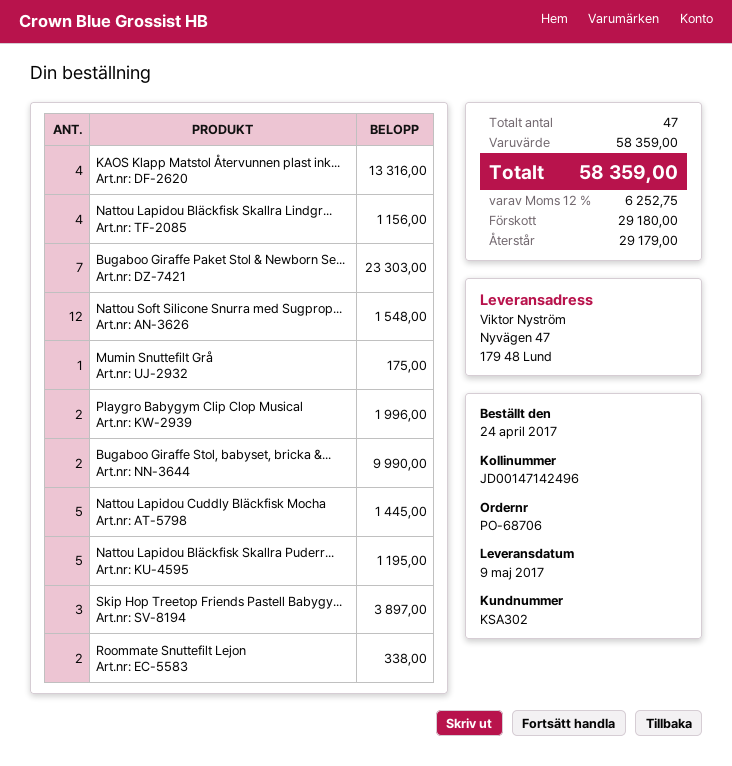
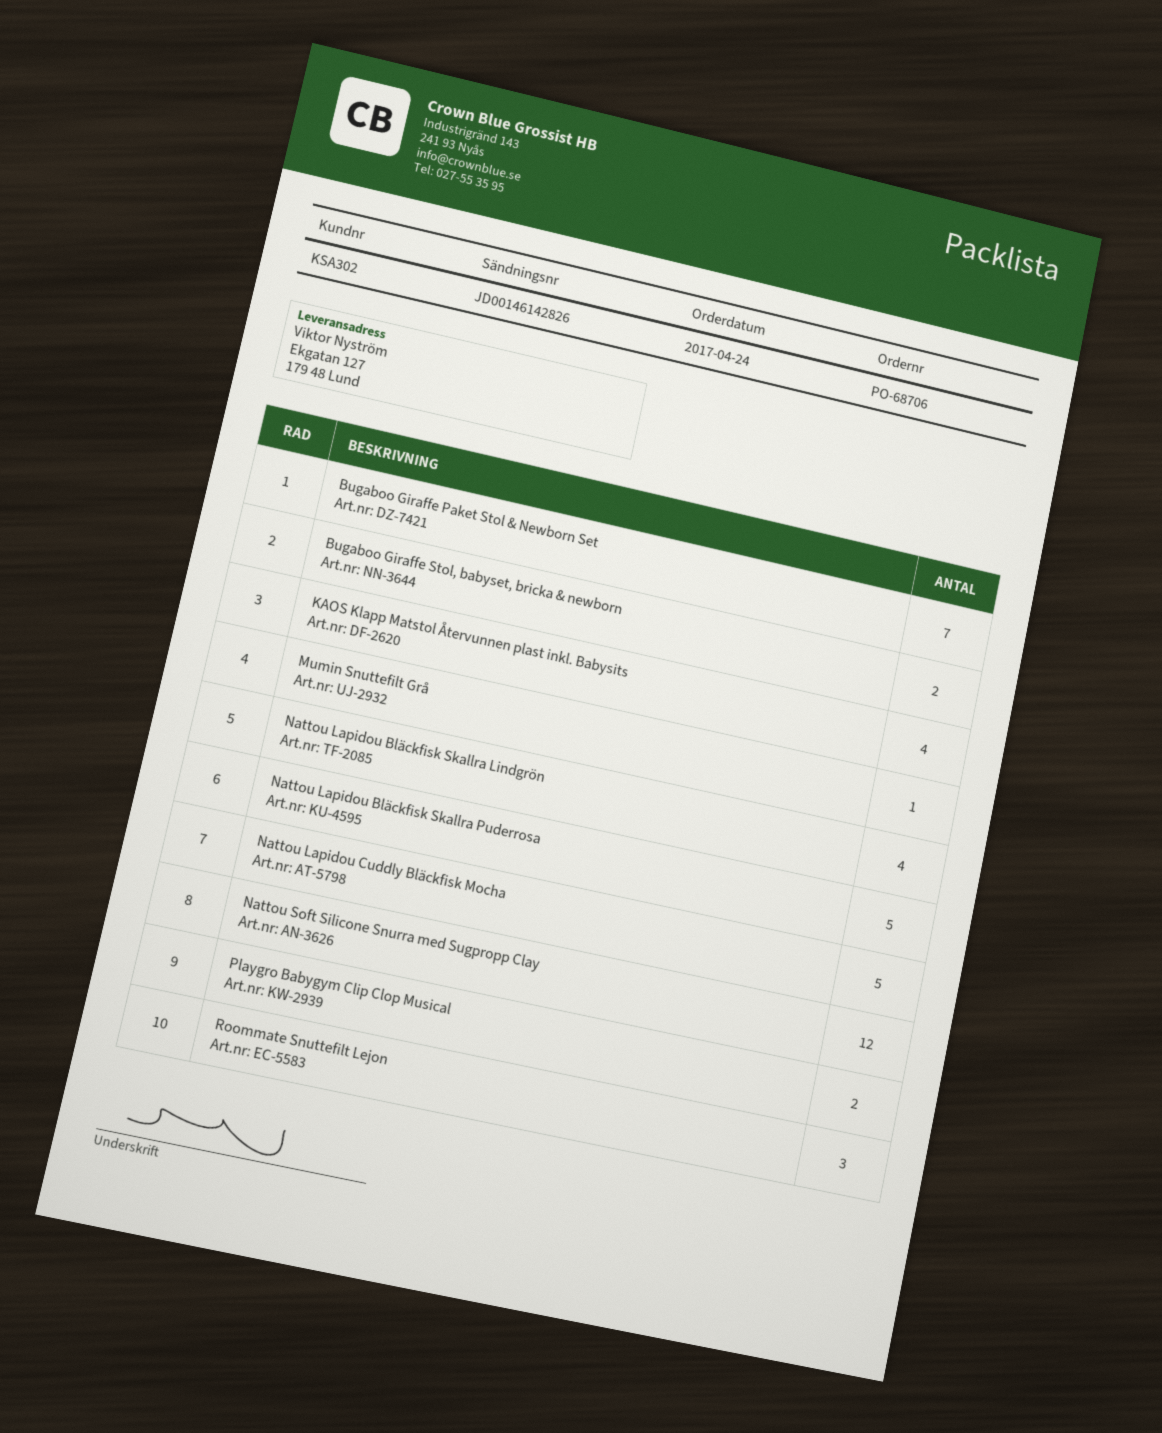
tracking number: JD00147142496 -> JD00146142826
ship to: Nyvägen 47, 179 48 Lund -> Ekgatan 127, 179 48 Lund
Skip Hop Treetop Friends Pastell Babygy...: 3 -> none
Roommate Snuttefilt Lejon: 2 -> 3

